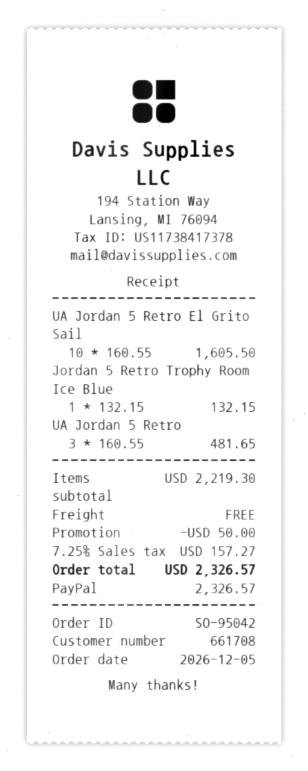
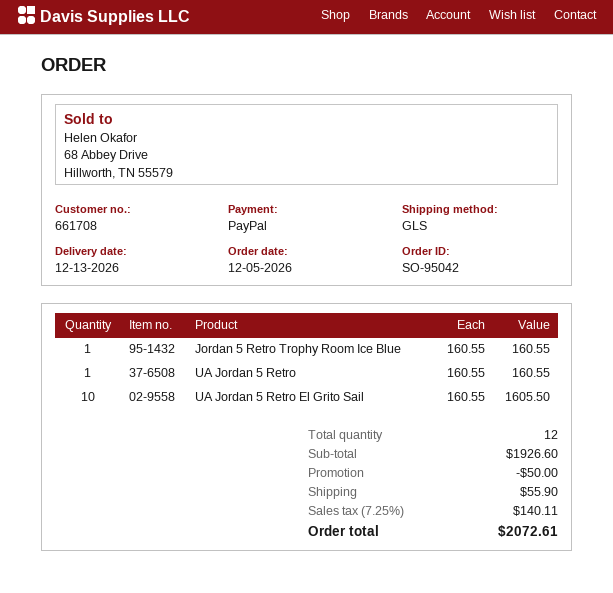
Jordan 5 Retro Trophy Room Ice Blue: 1 x 132.15 = 132.15 -> 1 x 160.55 = 160.55
UA Jordan 5 Retro: 3 x 160.55 = 481.65 -> 1 x 160.55 = 160.55
subtotal: 2219.30 -> 1926.60
shipping: 0.00 -> 55.90
tax: 7.25% = 157.27 -> 7.25% = 140.11
total: 2326.57 -> 2072.61

